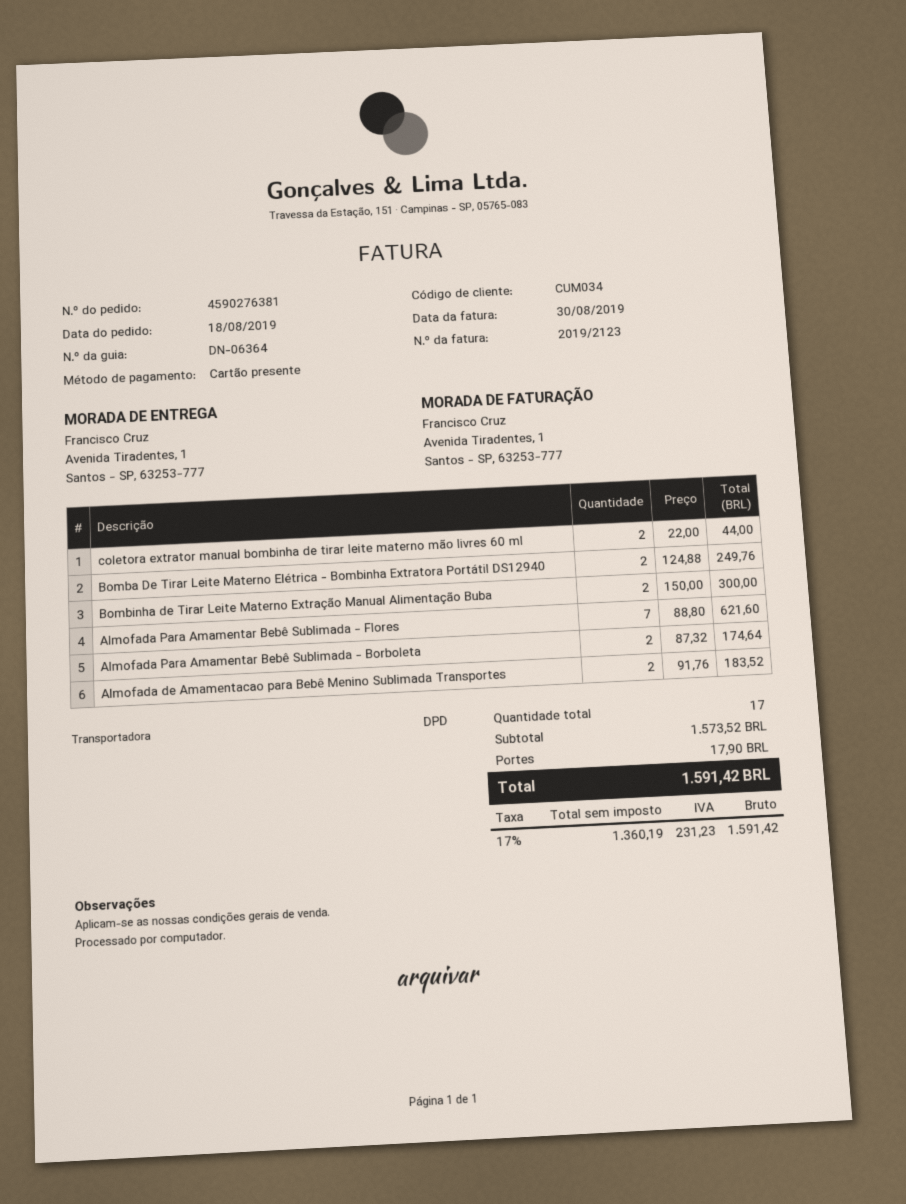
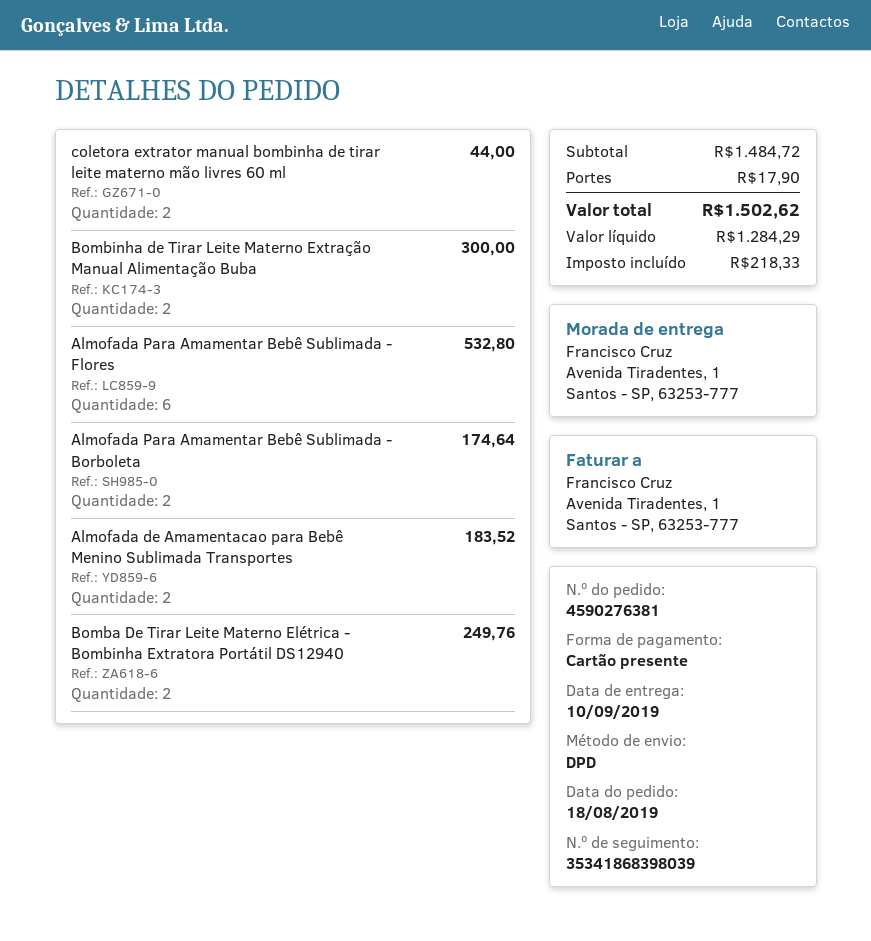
Almofada Para Amamentar Bebê Sublimada - Flores: 7 for 621.60 -> 6 for 532.80
subtotal: 1573.52 -> 1484.72
net: 1360.19 -> 1284.29
tax: 231.23 -> 218.33
total: 1591.42 -> 1502.62

